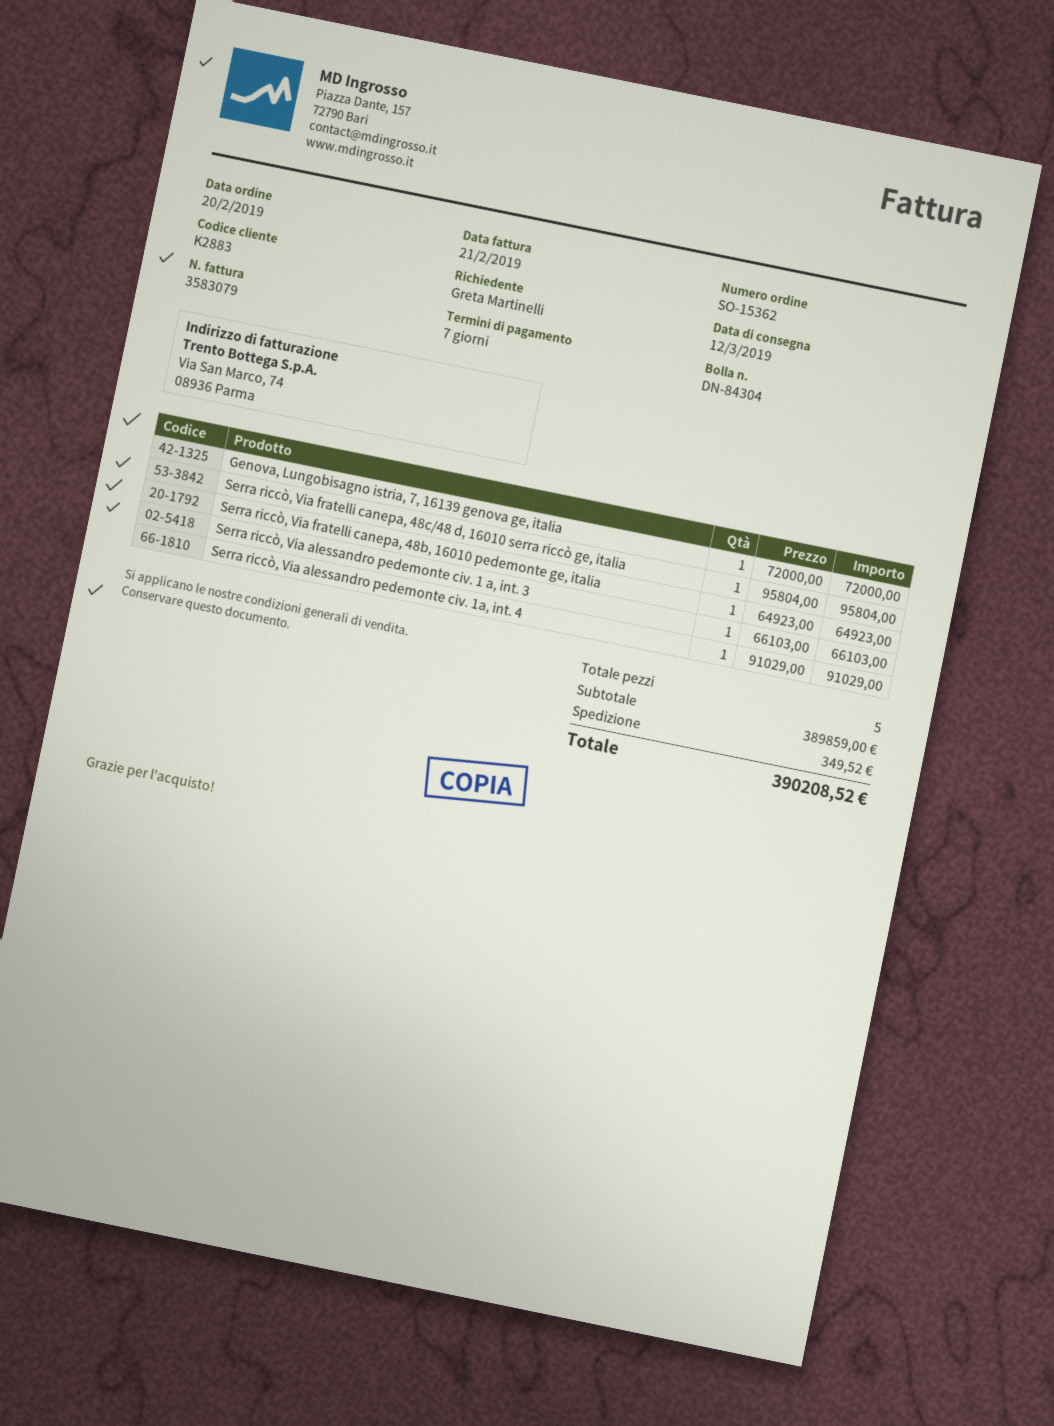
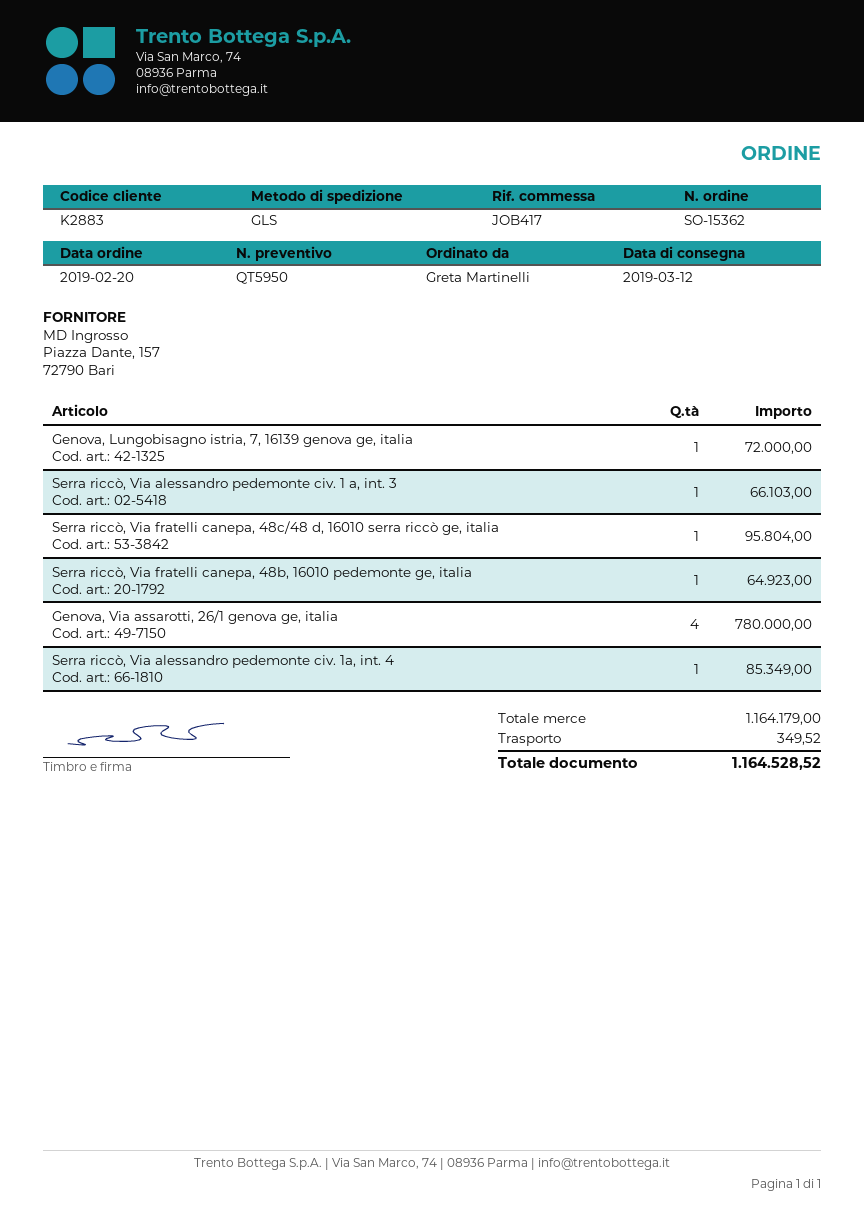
Serra riccò, Via alessandro pedemonte civ. 1a, int. 4: 1 for 91029.00 -> 1 for 85349.00
Genova, Via assarotti, 26/1 genova ge, italia: none -> 4 for 780000.00
subtotal: 389859.00 -> 1164179.00
total: 390208.52 -> 1164528.52

